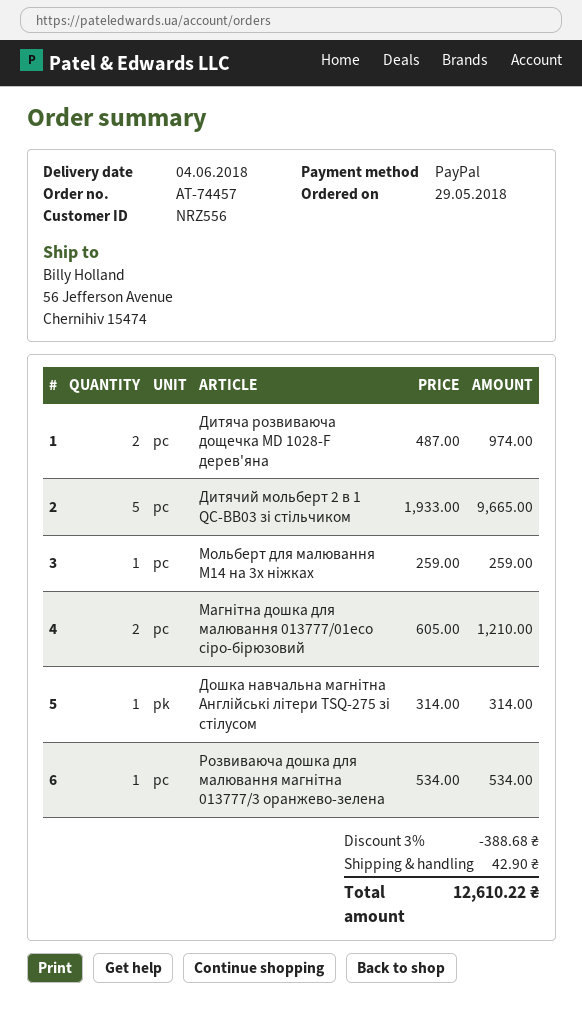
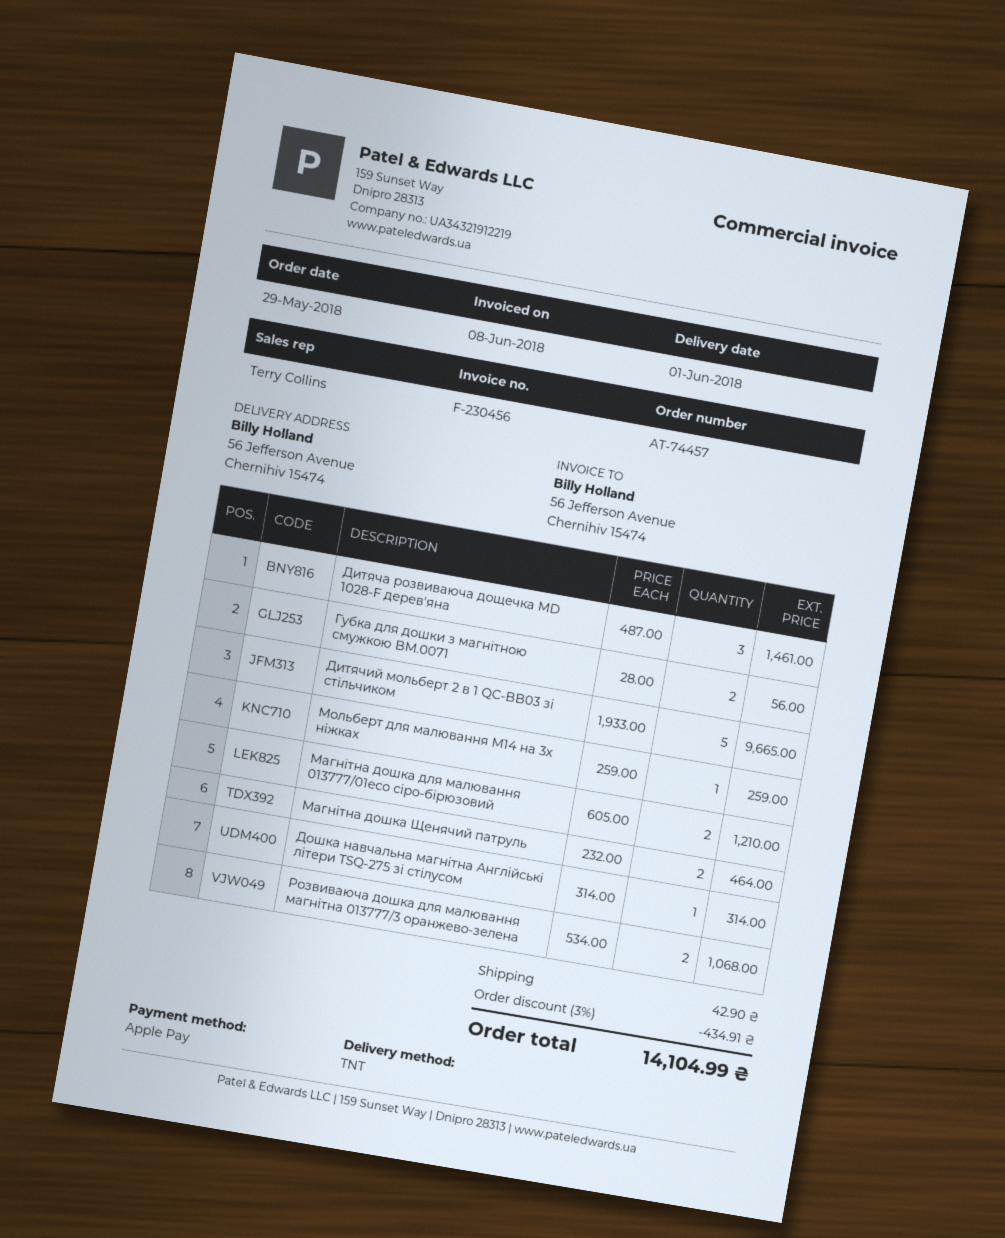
delivery date: 2018-06-04 -> 2018-06-01
payment method: PayPal -> Apple Pay
Дитяча розвиваюча дощечка MD 1028-F дерев'яна: 2 x 487.00 = 974.00 -> 3 x 487.00 = 1461.00
Розвиваюча дошка для малювання магнітна 013777/3 оранжево-зелена: 1 x 534.00 = 534.00 -> 2 x 534.00 = 1068.00
Губка для дошки з магнітною смужкою BM.0071: none -> 2 x 28.00 = 56.00
Магнітна дошка Щенячий патруль: none -> 2 x 232.00 = 464.00
discount: 3% = 388.68 -> 3% = 434.91
total: 12610.22 -> 14104.99

